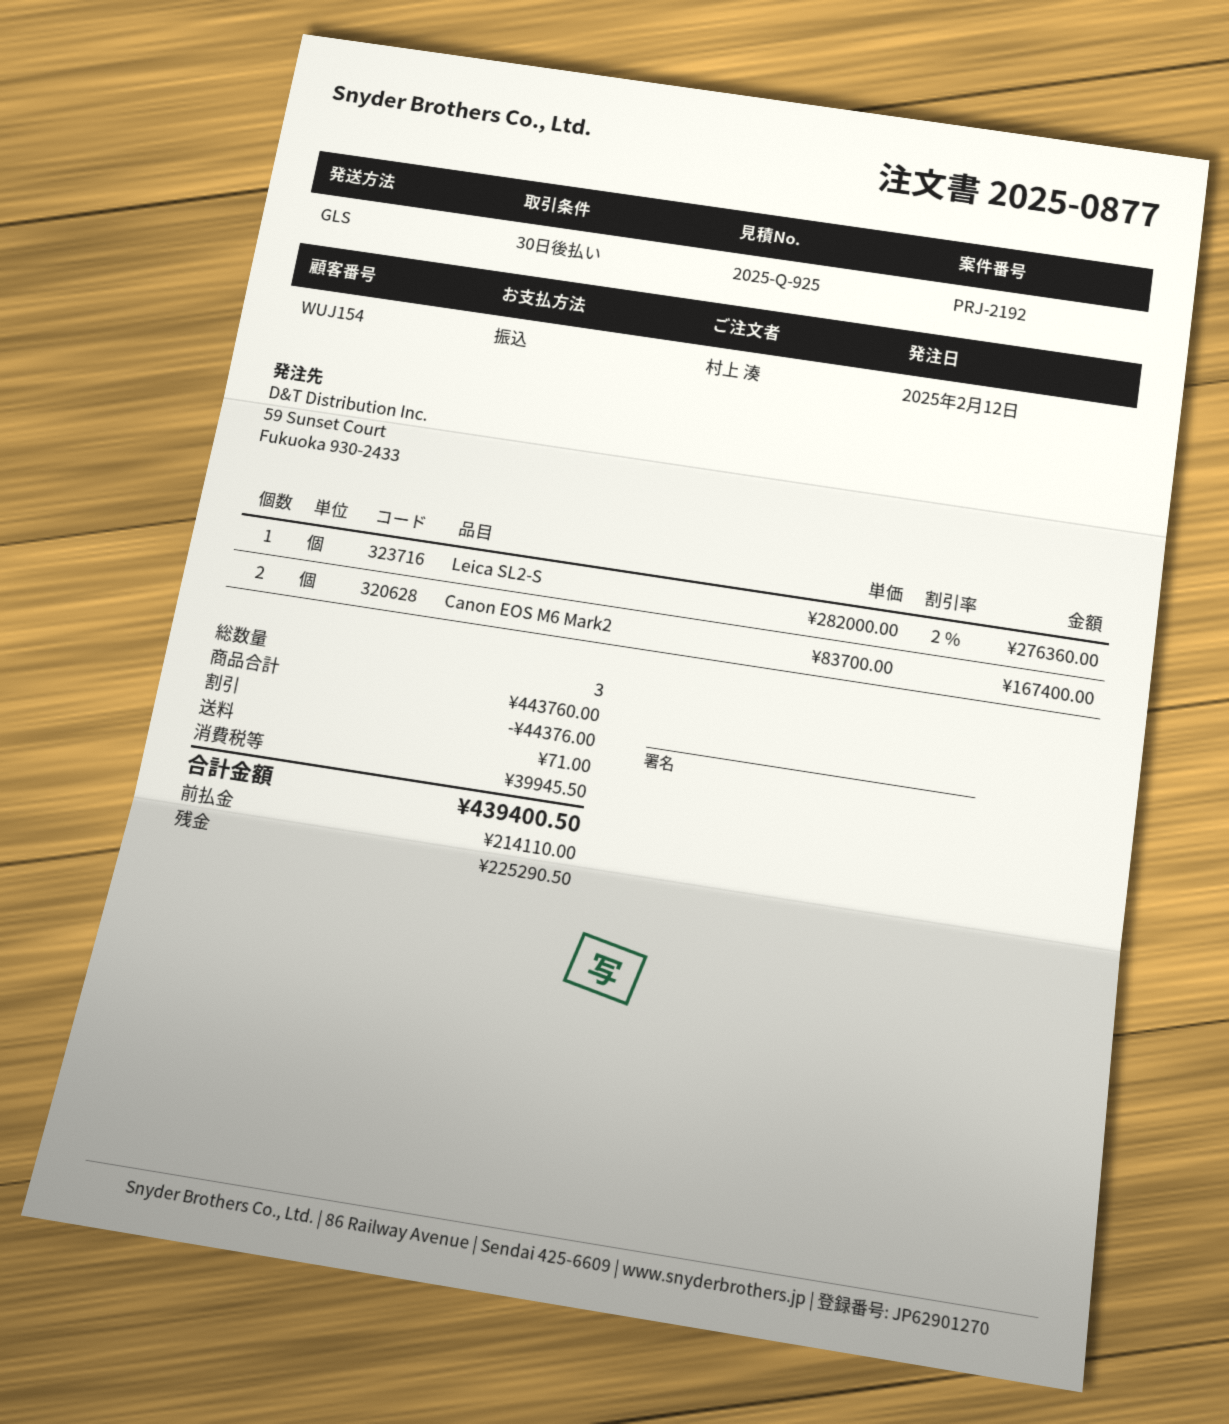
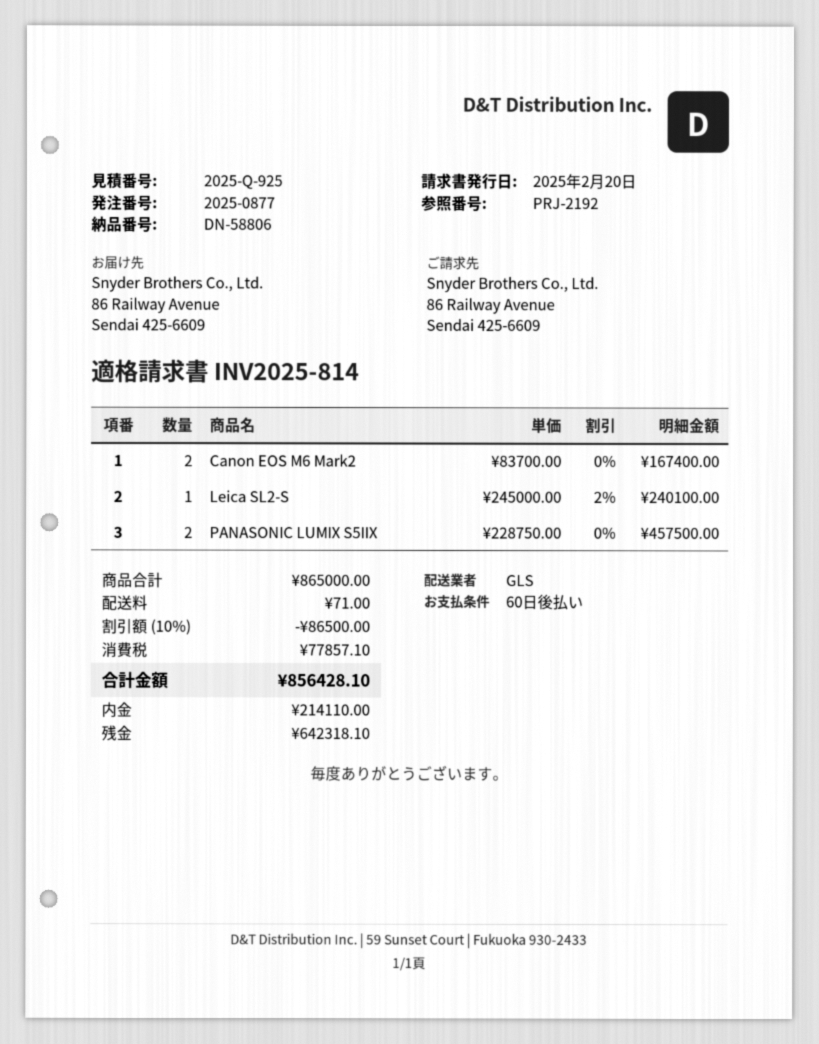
payment terms: 30 days -> 60 days
Leica SL2-S: 1 x 282000.00 - 2% = 276360.00 -> 1 x 245000.00 - 2% = 240100.00
PANASONIC LUMIX S5IIX: none -> 2 x 228750.00 = 457500.00
subtotal: 443760.00 -> 865000.00
discount: 44376.00 -> 86500.00
tax: 39945.50 -> 77857.10
total: 439400.50 -> 856428.10
balance: 225290.50 -> 642318.10

